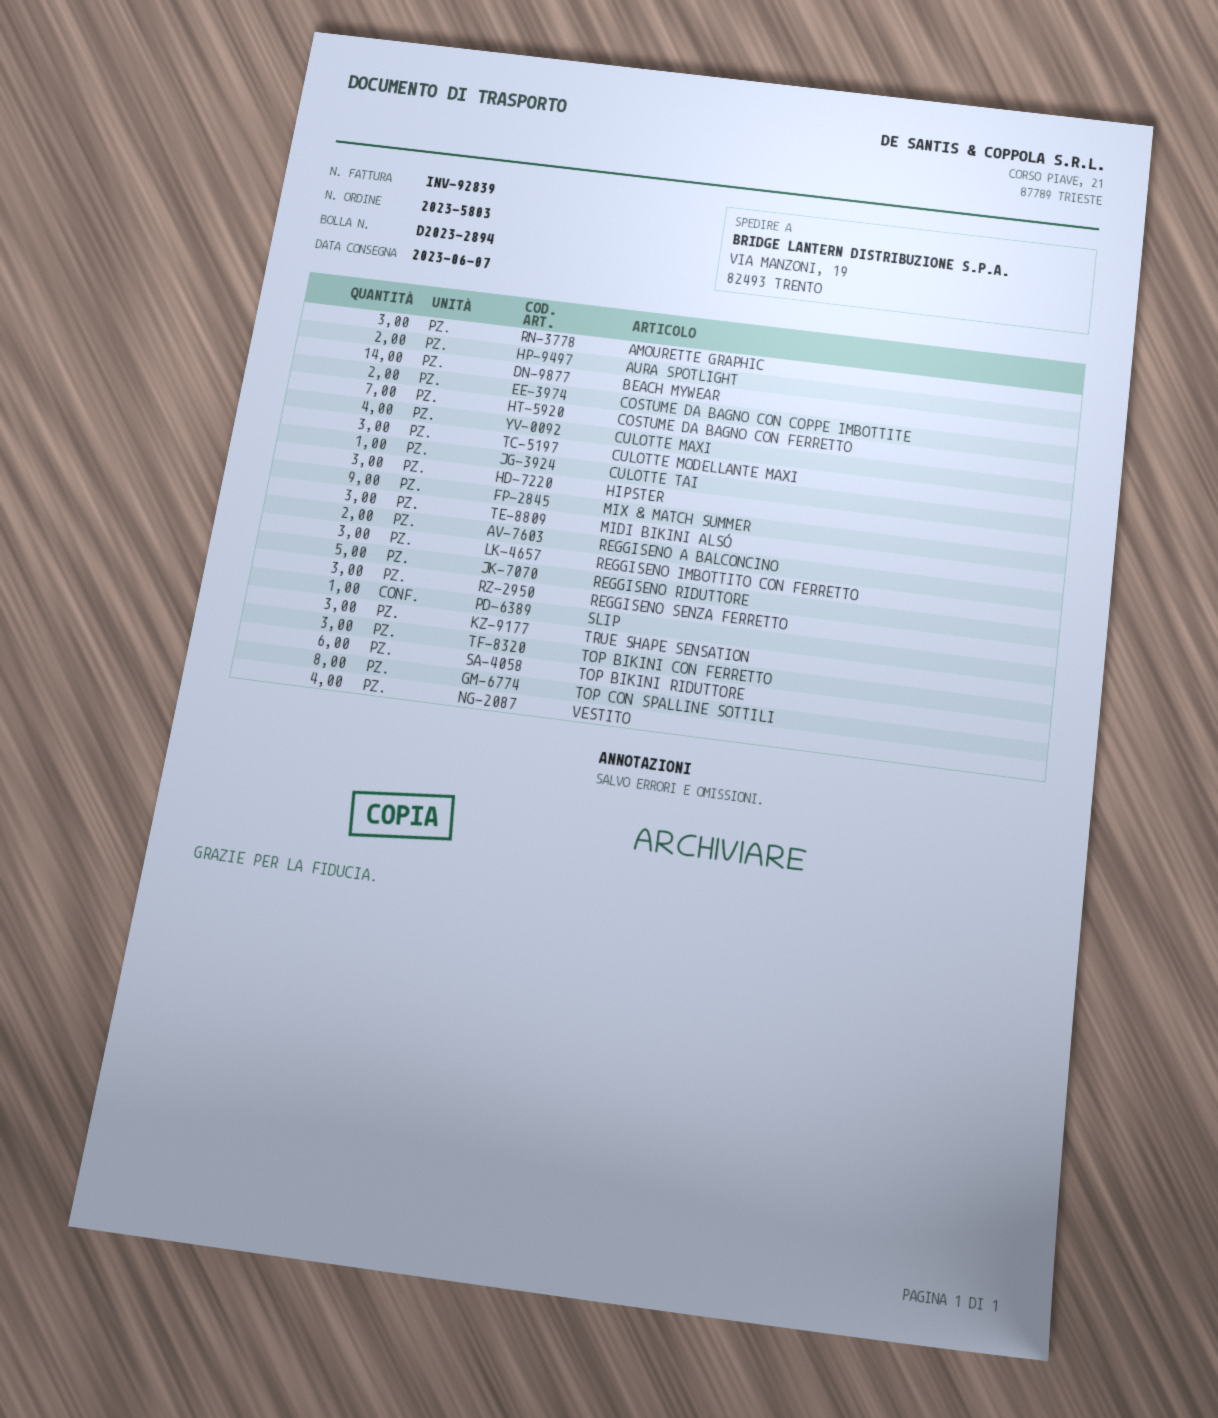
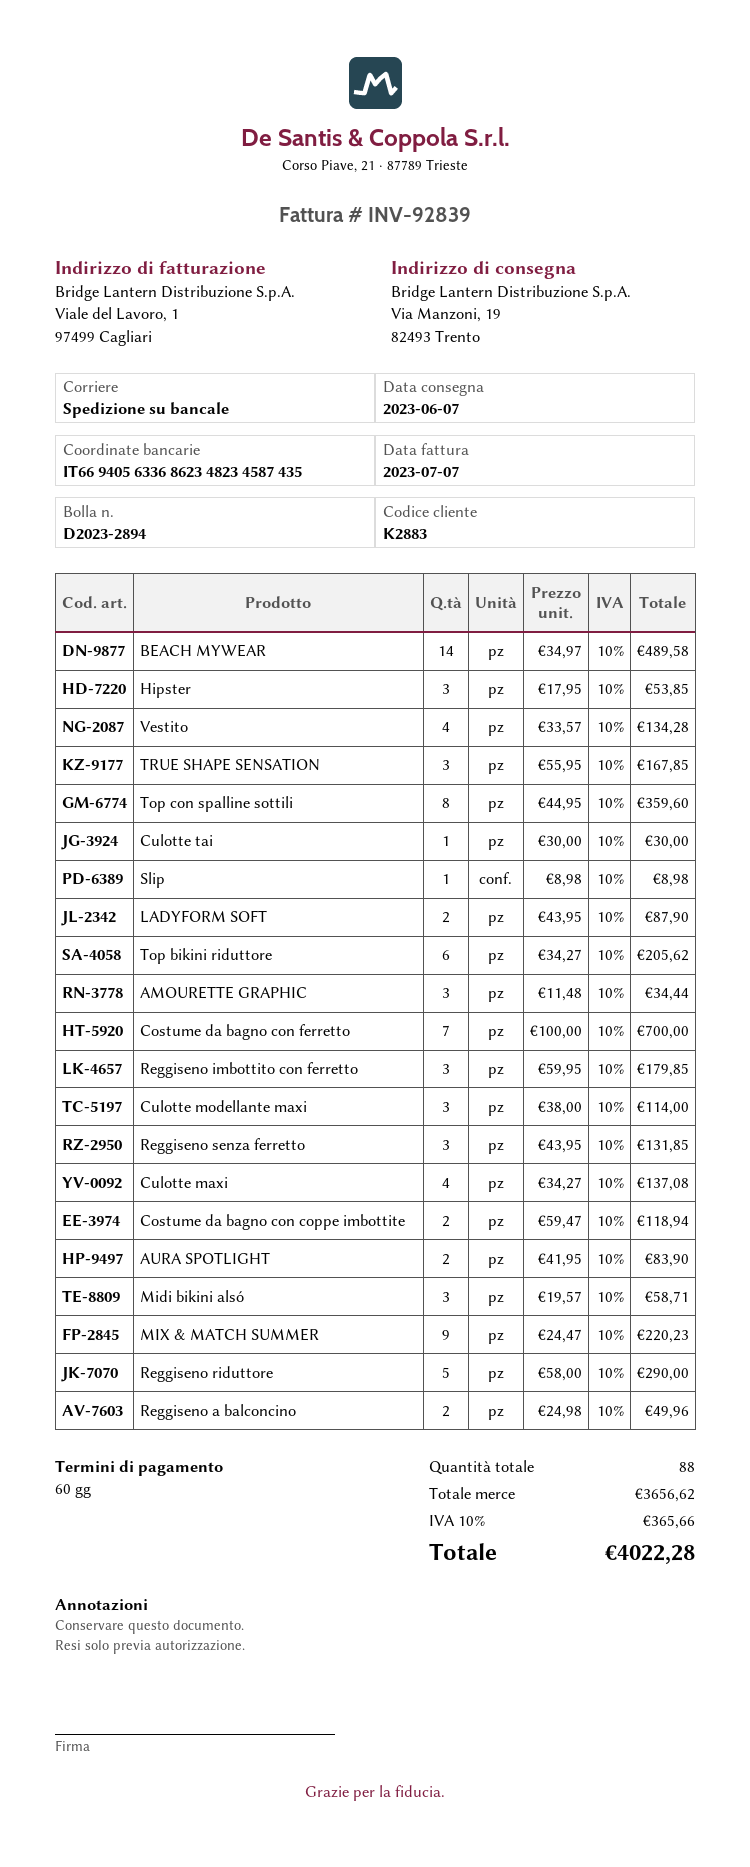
TOP BIKINI CON FERRETTO: 3 -> none
LADYFORM SOFT: none -> 2

